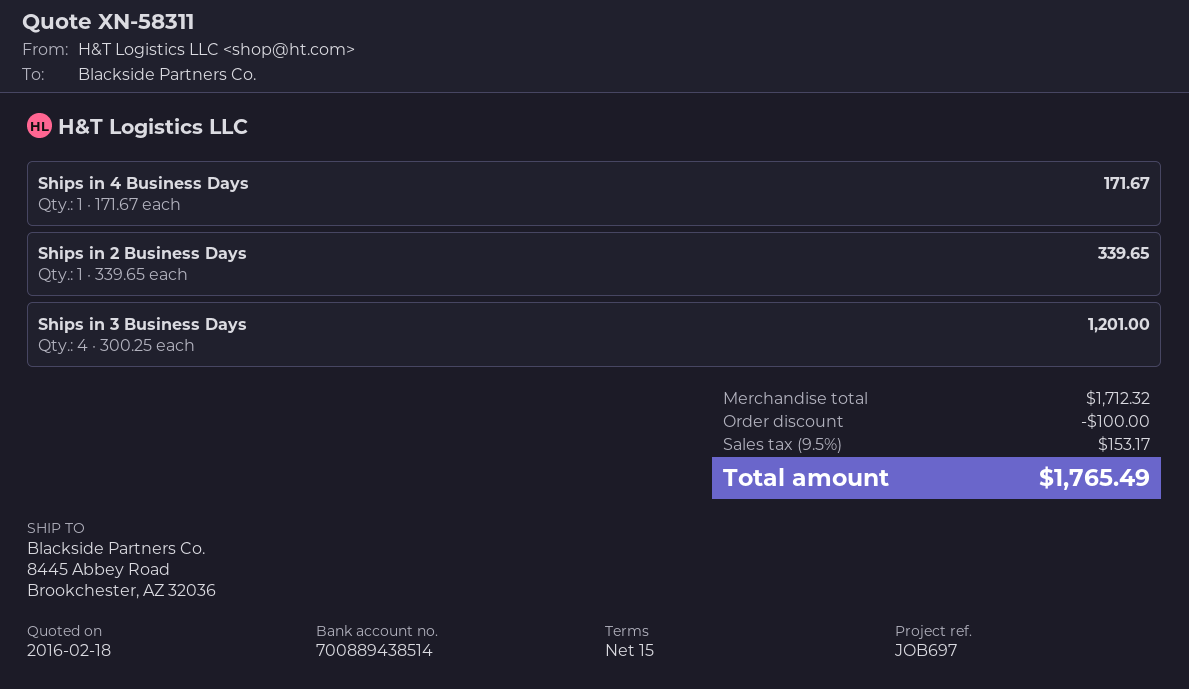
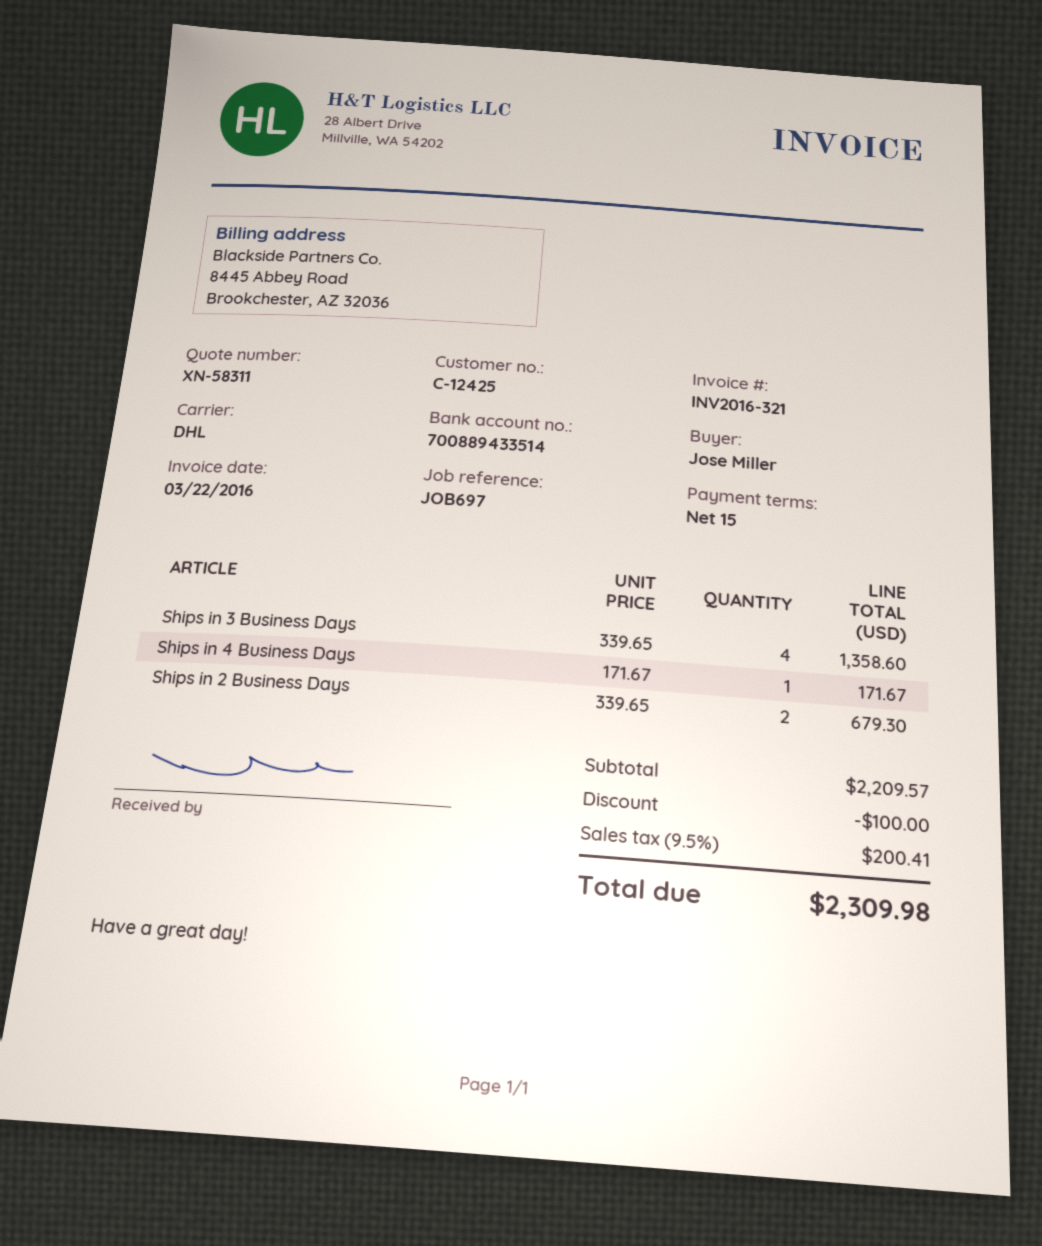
bank account: 700889438514 -> 700889433514
Ships in 2 Business Days: 1 x 339.65 = 339.65 -> 2 x 339.65 = 679.30
Ships in 3 Business Days: 4 x 300.25 = 1201.00 -> 4 x 339.65 = 1358.60
subtotal: 1712.32 -> 2209.57
tax: 9.5% = 153.17 -> 9.5% = 200.41
total: 1765.49 -> 2309.98

